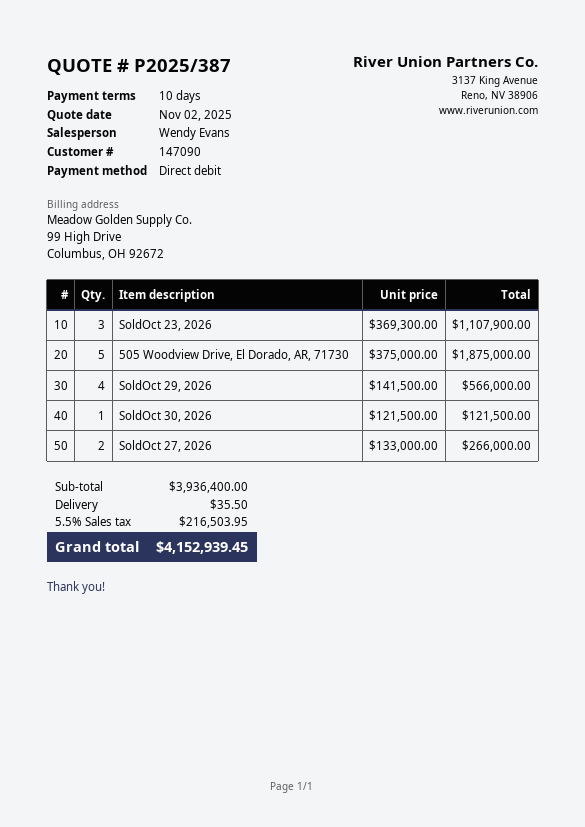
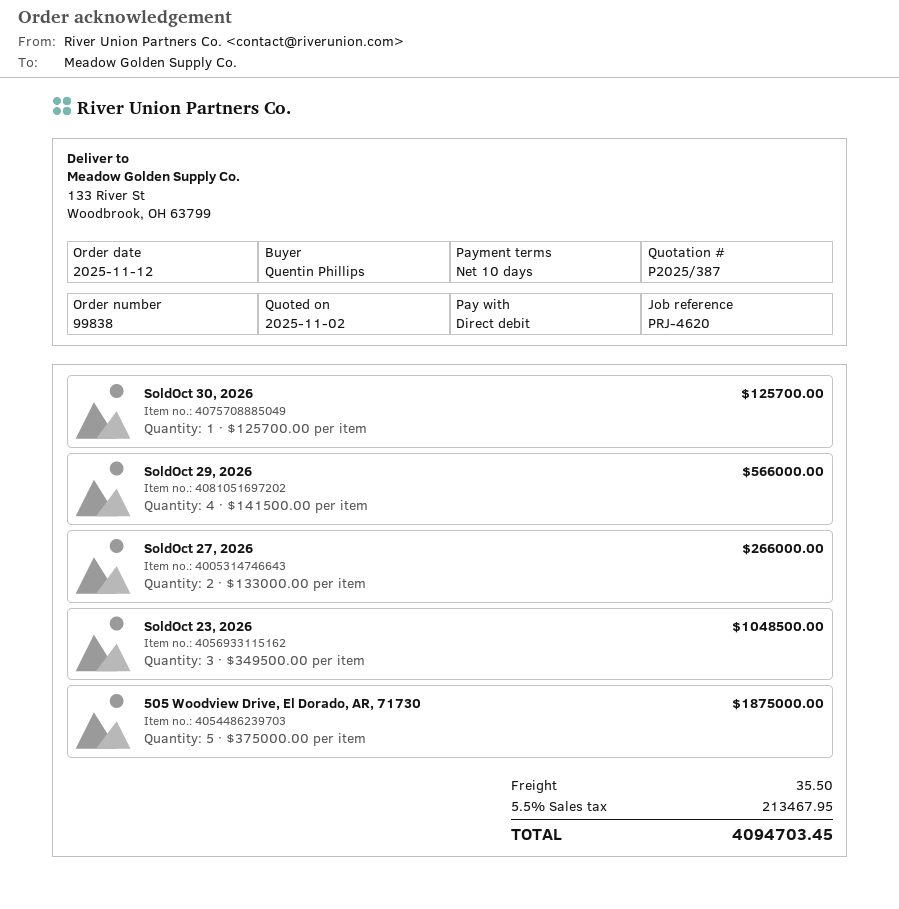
SoldOct 23, 2026: 3 x 369300.00 = 1107900.00 -> 3 x 349500.00 = 1048500.00
SoldOct 30, 2026: 1 x 121500.00 = 121500.00 -> 1 x 125700.00 = 125700.00
tax: 5.5% = 216503.95 -> 5.5% = 213467.95
total: 4152939.45 -> 4094703.45

